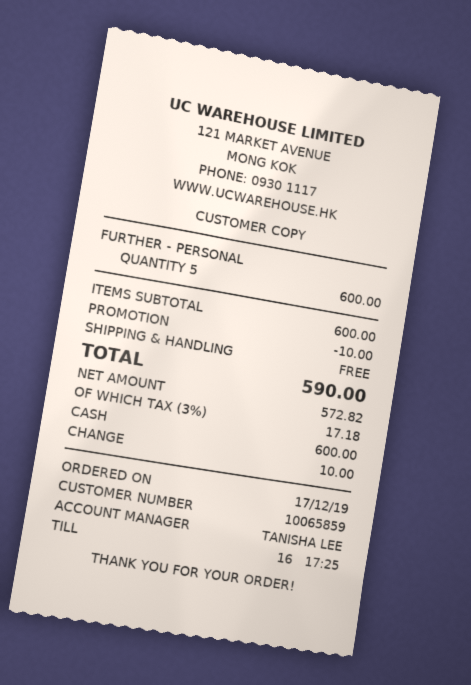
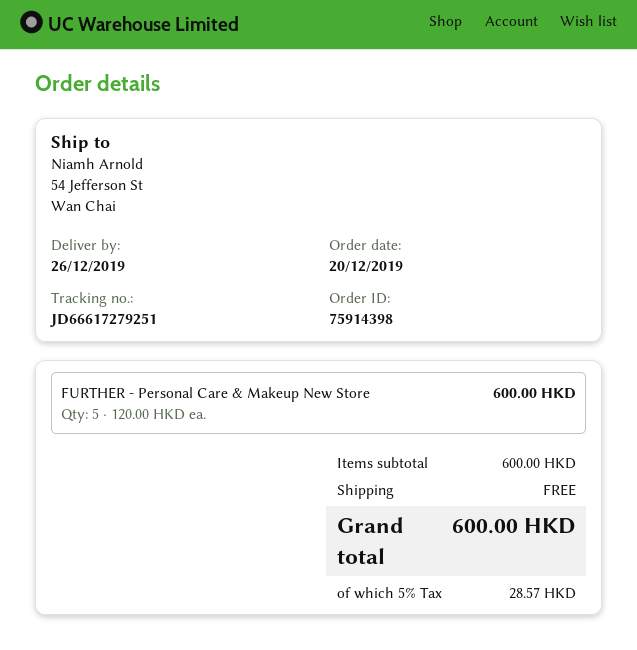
order date: 2019-12-17 -> 2019-12-20
discount: 10.00 -> none
tax: 3% = 17.18 -> 5% = 28.57
total: 590.00 -> 600.00

